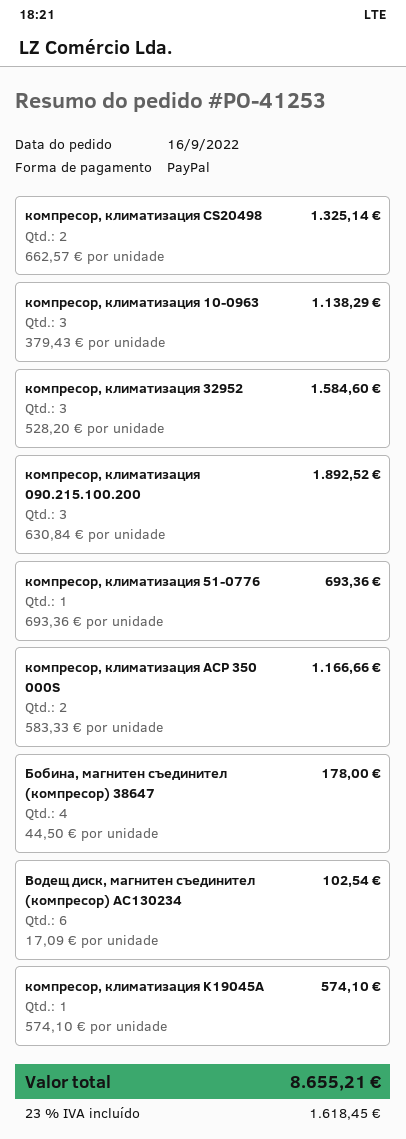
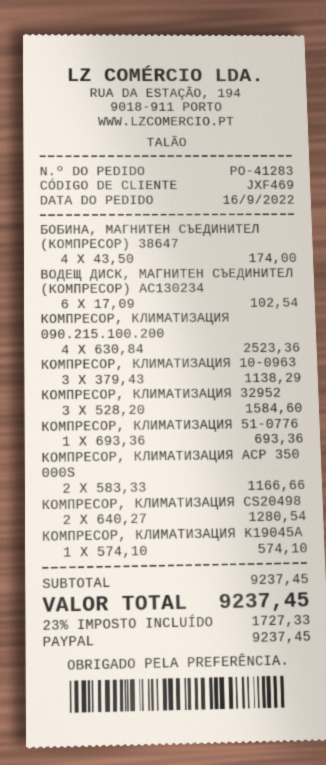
order number: PO-41253 -> PO-41283
компресор, климатизация CS20498: 2 x 662.57 = 1325.14 -> 2 x 640.27 = 1280.54
компресор, климатизация 090.215.100.200: 3 x 630.84 = 1892.52 -> 4 x 630.84 = 2523.36
Бобина, магнитен съединител (компресор) 38647: 4 x 44.50 = 178.00 -> 4 x 43.50 = 174.00
tax: 23% = 1618.45 -> 23% = 1727.33
total: 8655.21 -> 9237.45

